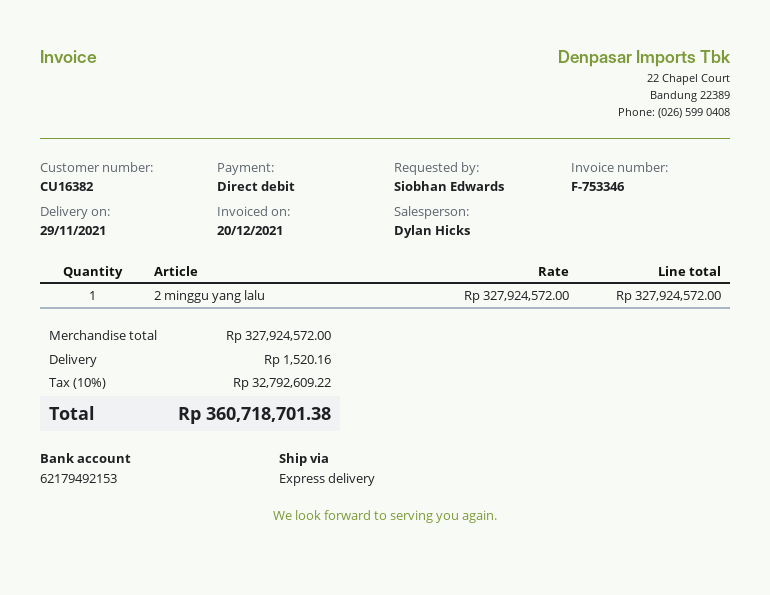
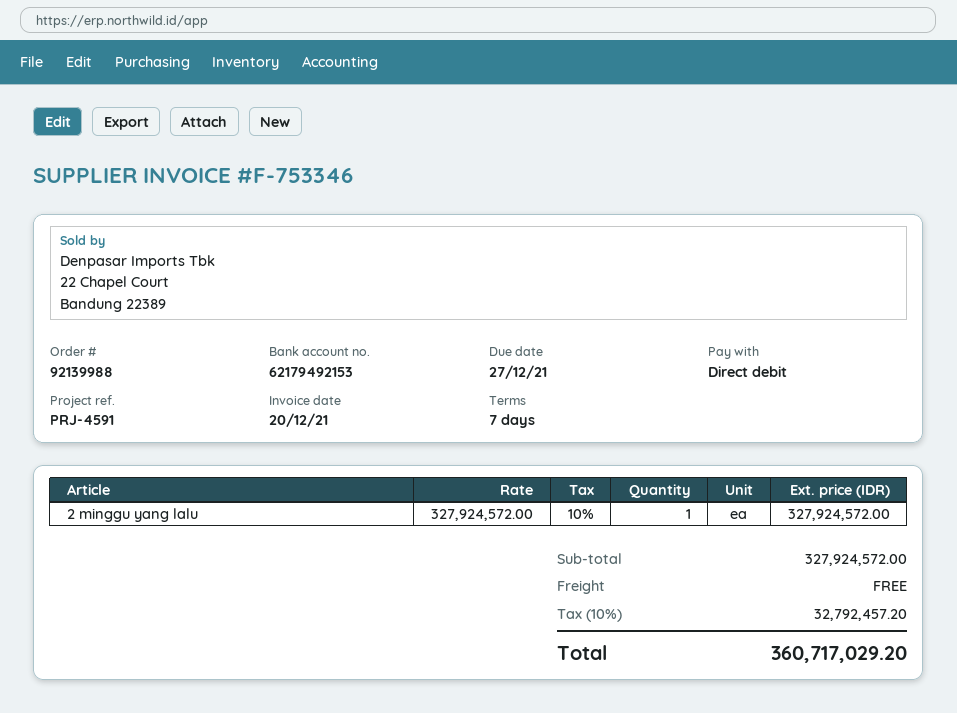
shipping: 1520.16 -> 0.00
tax: 10% = 32792609.22 -> 10% = 32792457.20
total: 360718701.38 -> 360717029.20

